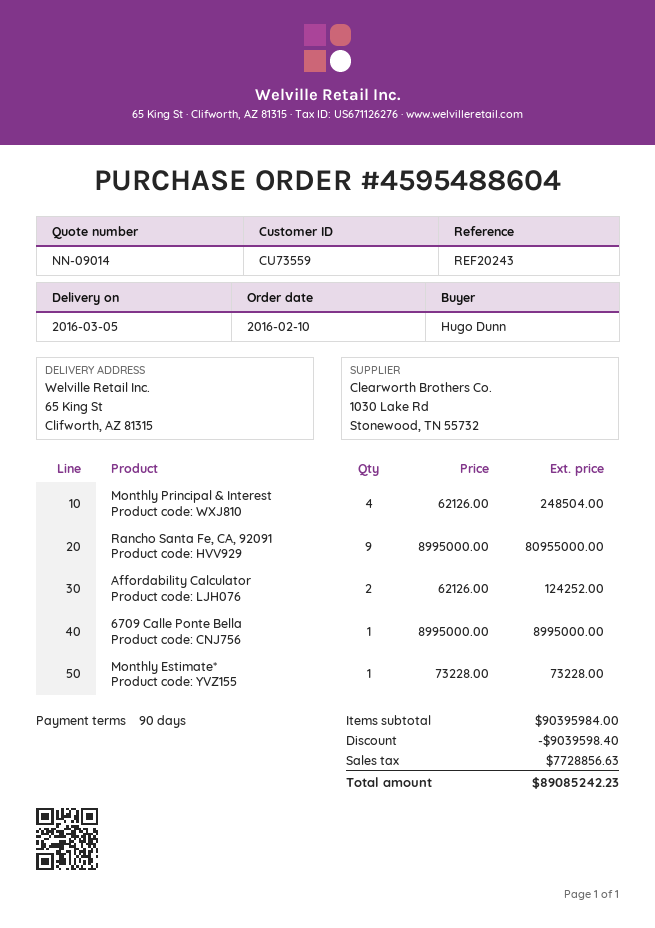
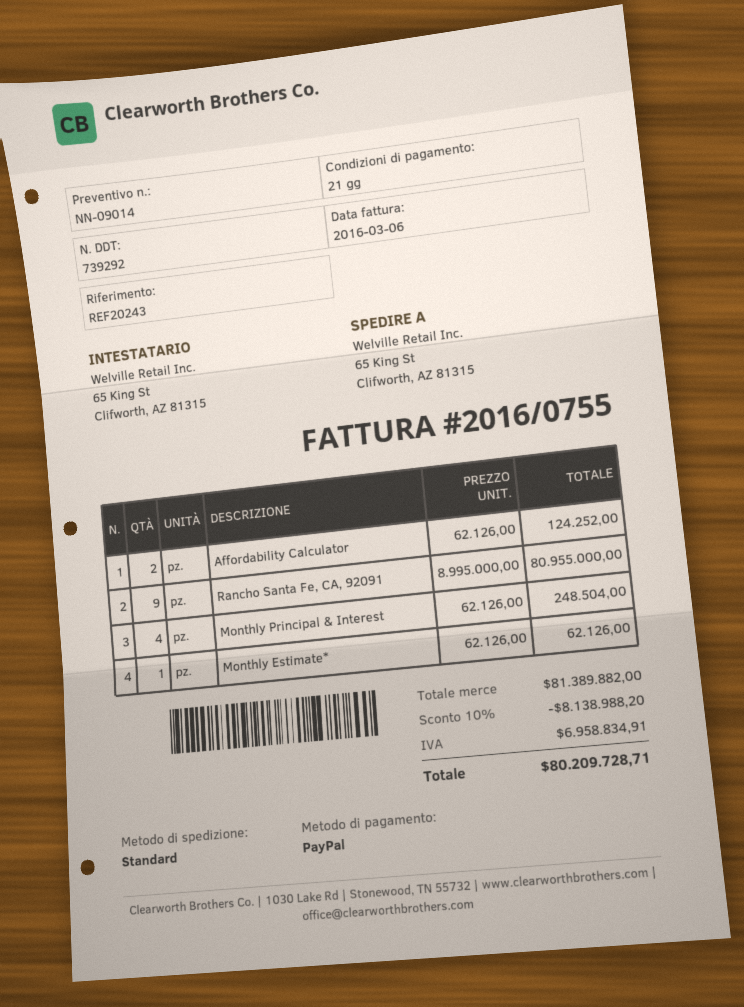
payment terms: 90 days -> 21 days
6709 Calle Ponte Bella: 1 x 8995000.00 = 8995000.00 -> none
Monthly Estimate*: 1 x 73228.00 = 73228.00 -> 1 x 62126.00 = 62126.00
subtotal: 90395984.00 -> 81389882.00
discount: 9039598.40 -> 8138988.20
tax: 7728856.63 -> 6958834.91
total: 89085242.23 -> 80209728.71

